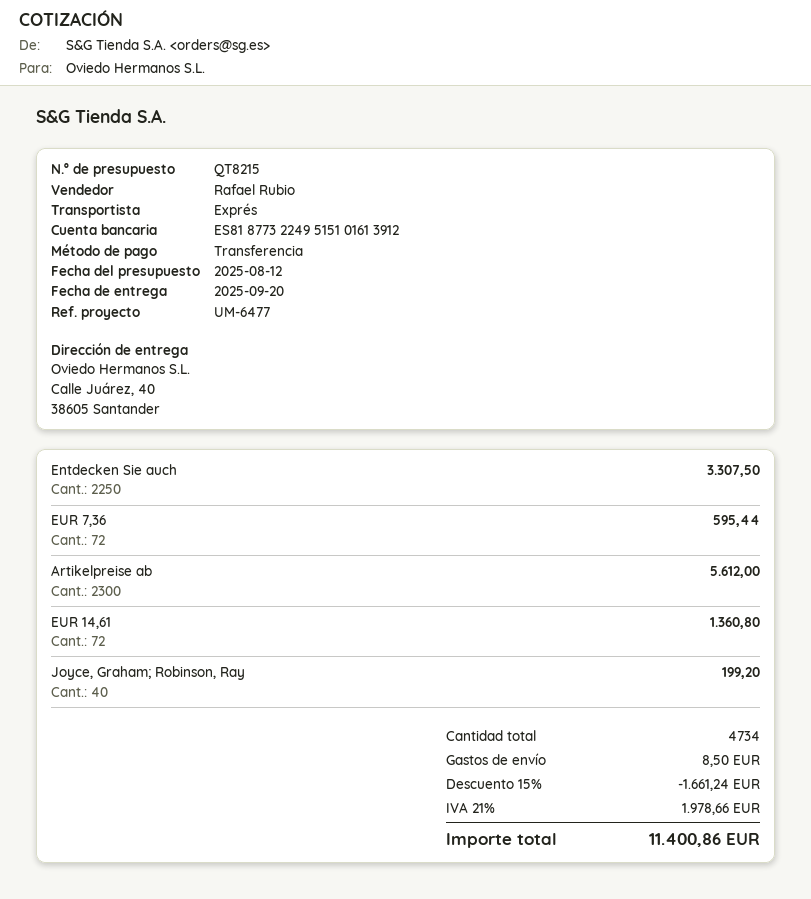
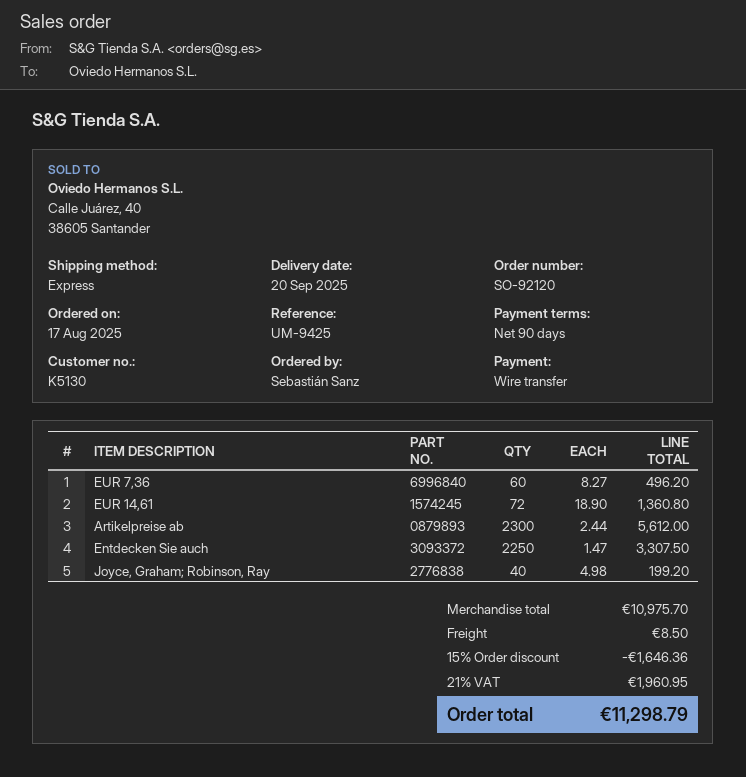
reference: UM-6477 -> UM-9425
EUR 7,36: 72 for 595.44 -> 60 for 496.20
discount: 15% = 1661.24 -> 15% = 1646.36
tax: 21% = 1978.66 -> 21% = 1960.95
total: 11400.86 -> 11298.79

